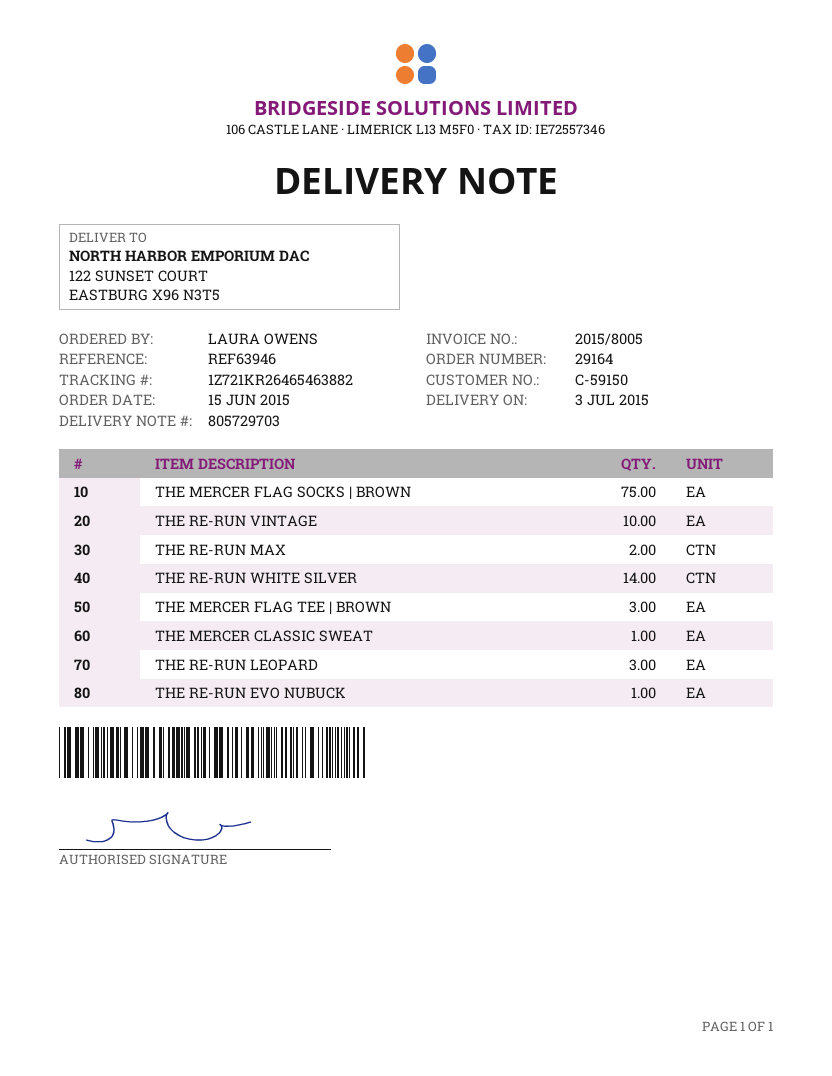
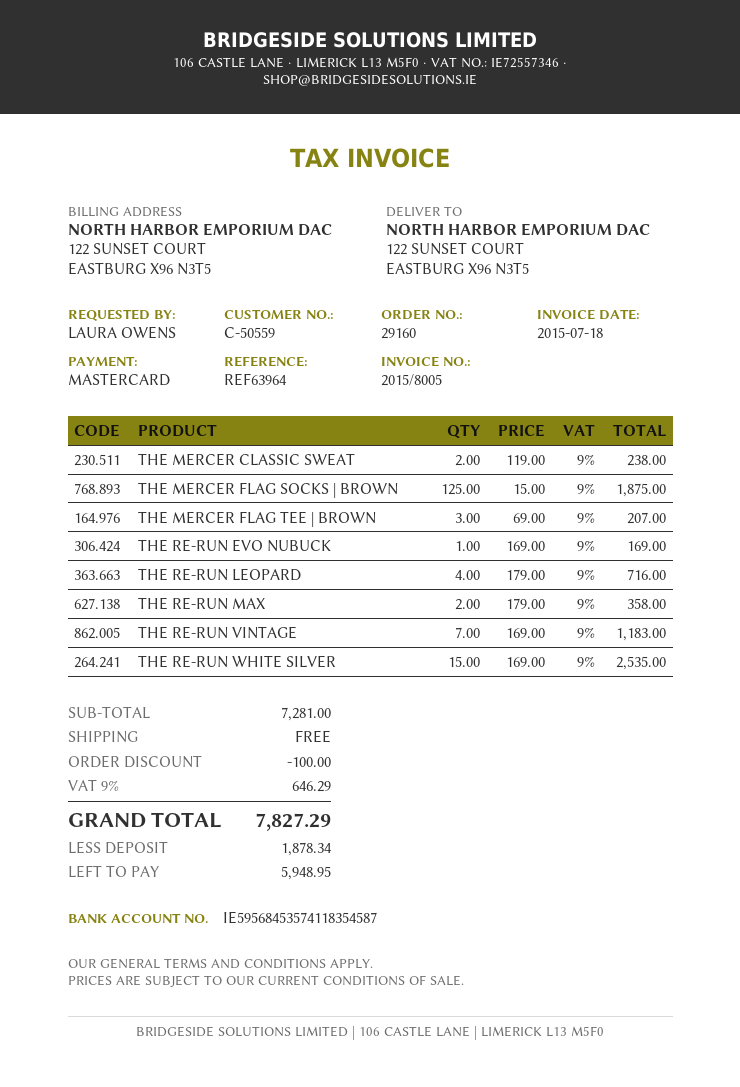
order number: 29164 -> 29160
customer number: C-59150 -> C-50559
reference: REF63946 -> REF63964
THE MERCER FLAG SOCKS | BROWN: 75 -> 125
THE RE-RUN VINTAGE: 10 -> 7
THE RE-RUN WHITE SILVER: 14 -> 15
THE MERCER CLASSIC SWEAT: 1 -> 2
THE RE-RUN LEOPARD: 3 -> 4

